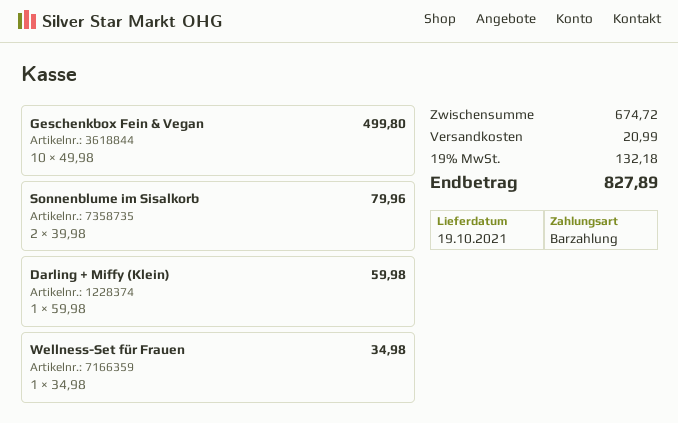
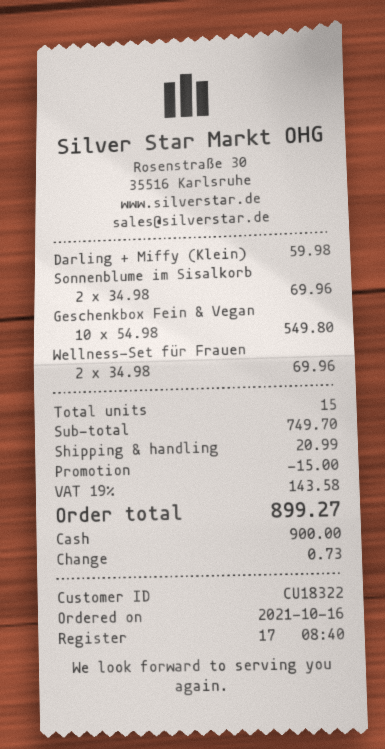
Geschenkbox Fein & Vegan: 10 x 49.98 = 499.80 -> 10 x 54.98 = 549.80
Sonnenblume im Sisalkorb: 2 x 39.98 = 79.96 -> 2 x 34.98 = 69.96
Wellness-Set für Frauen: 1 x 34.98 = 34.98 -> 2 x 34.98 = 69.96
subtotal: 674.72 -> 749.70
discount: none -> 15.00
tax: 19% = 132.18 -> 19% = 143.58
total: 827.89 -> 899.27

